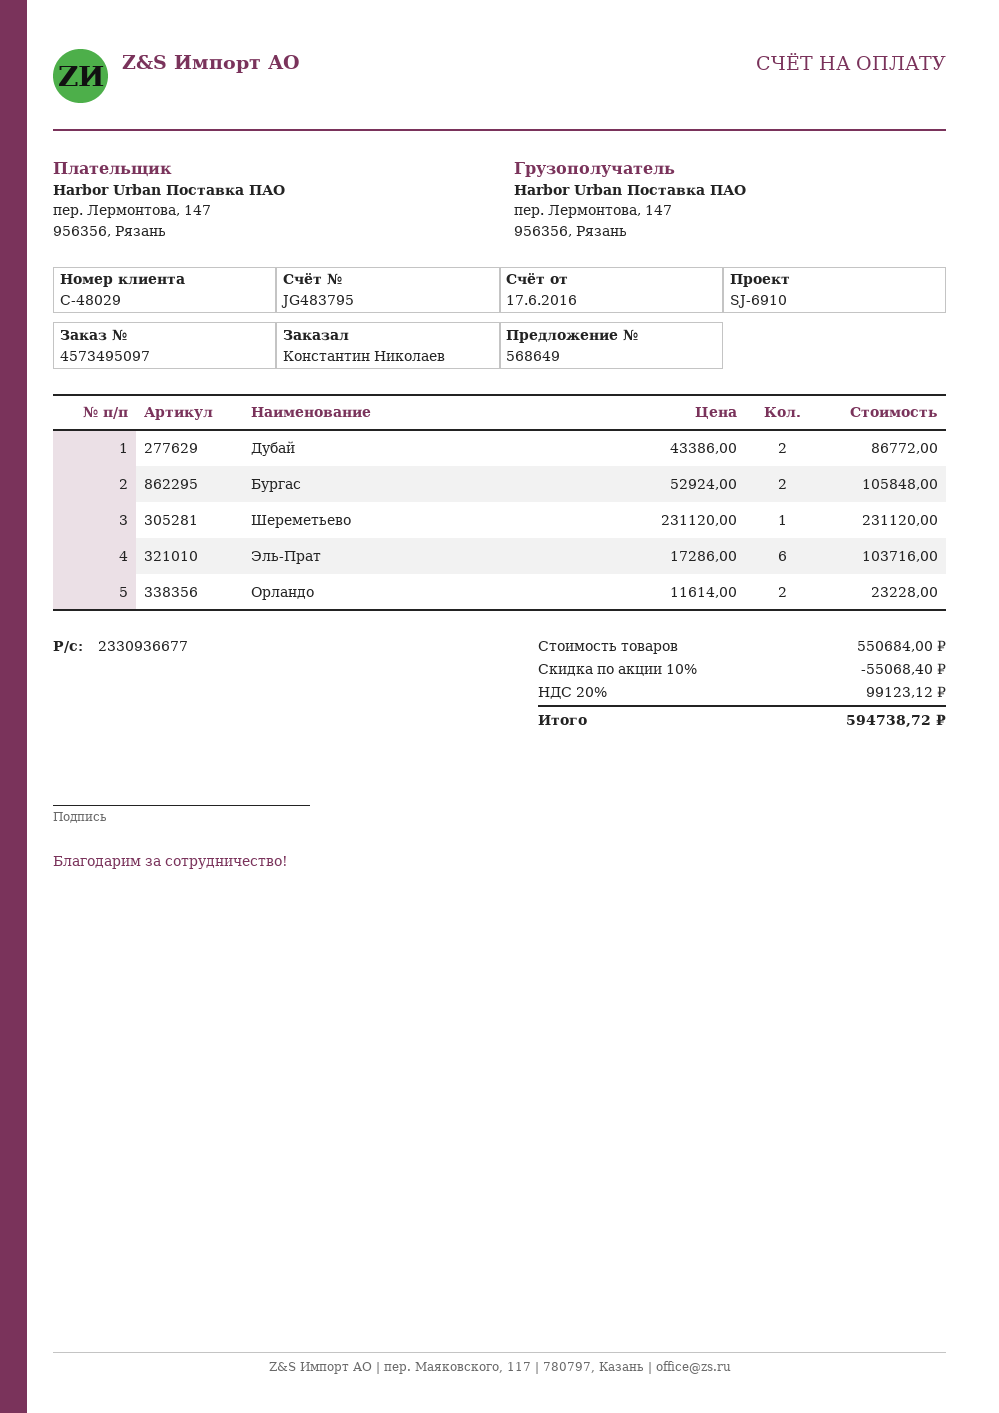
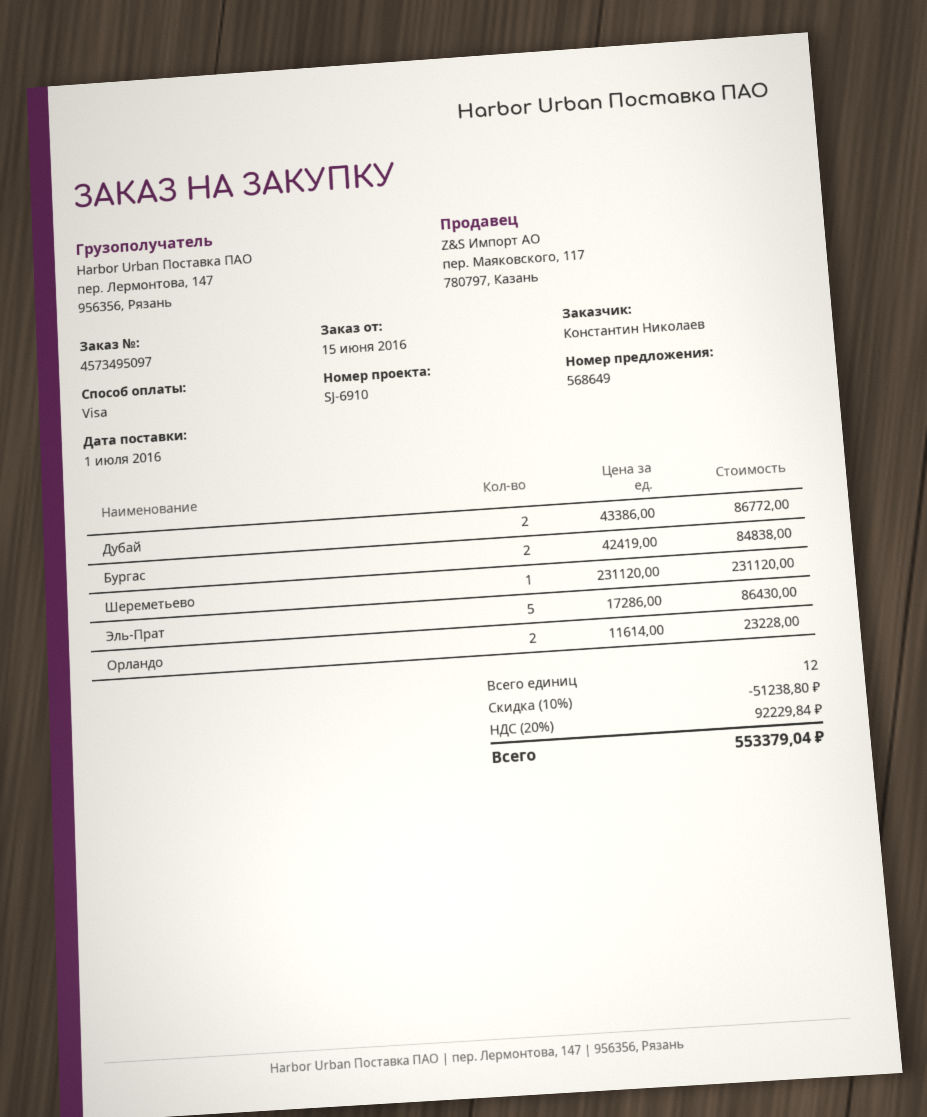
Бургас: 2 x 52924.00 = 105848.00 -> 2 x 42419.00 = 84838.00
Эль-Прат: 6 x 17286.00 = 103716.00 -> 5 x 17286.00 = 86430.00
discount: 10% = 55068.40 -> 10% = 51238.80
tax: 20% = 99123.12 -> 20% = 92229.84
total: 594738.72 -> 553379.04

